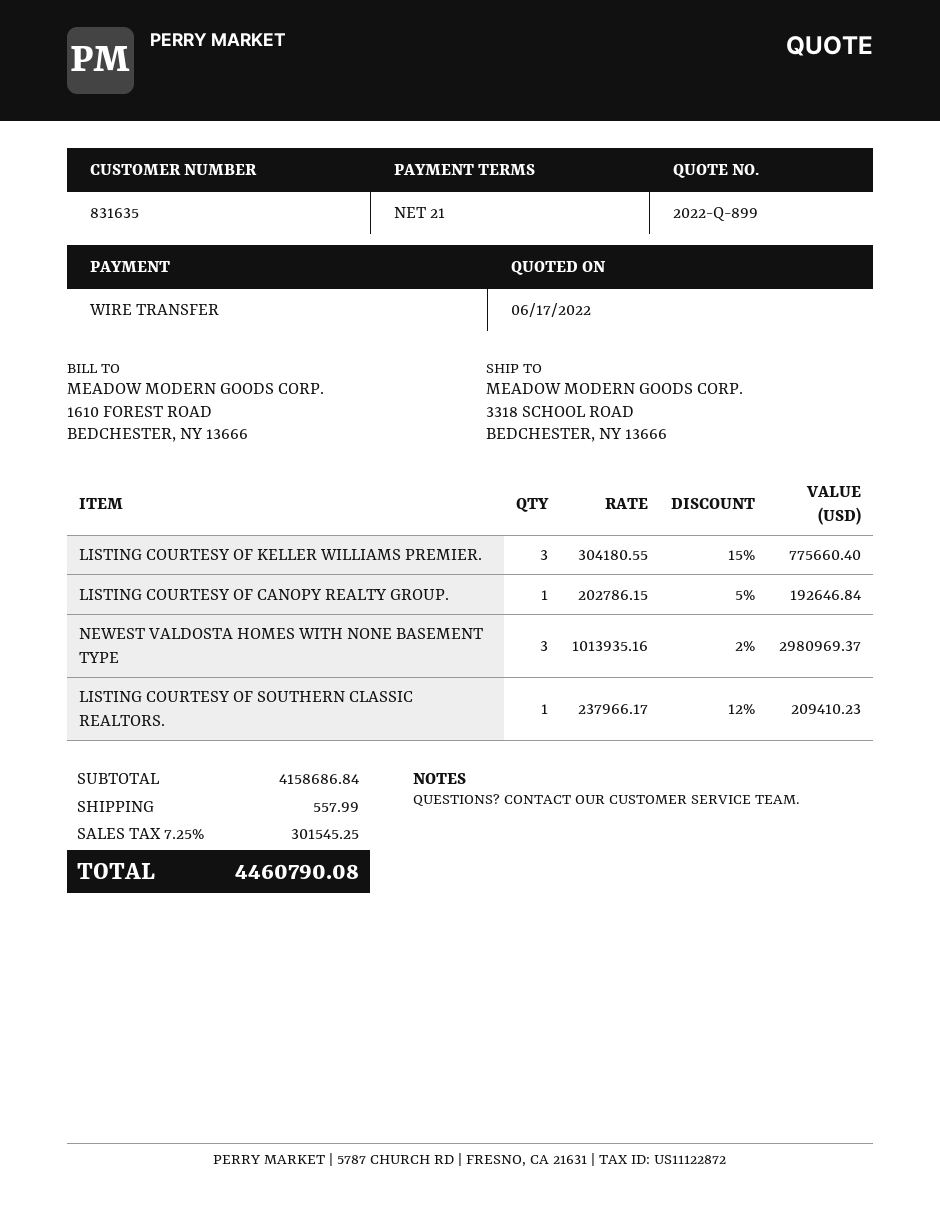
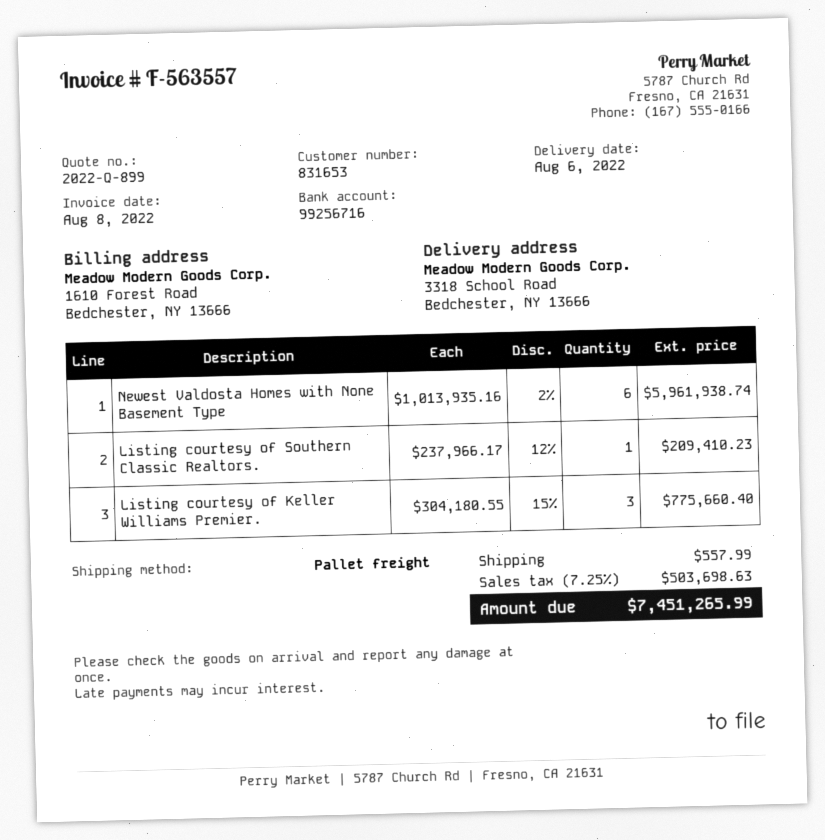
customer number: 831635 -> 831653
LISTING COURTESY OF CANOPY REALTY GROUP.: 1 x 202786.15 - 5% = 192646.84 -> none
NEWEST VALDOSTA HOMES WITH NONE BASEMENT TYPE: 3 x 1013935.16 - 2% = 2980969.37 -> 6 x 1013935.16 - 2% = 5961938.74
tax: 7.25% = 301545.25 -> 7.25% = 503698.63
total: 4460790.08 -> 7451265.99

